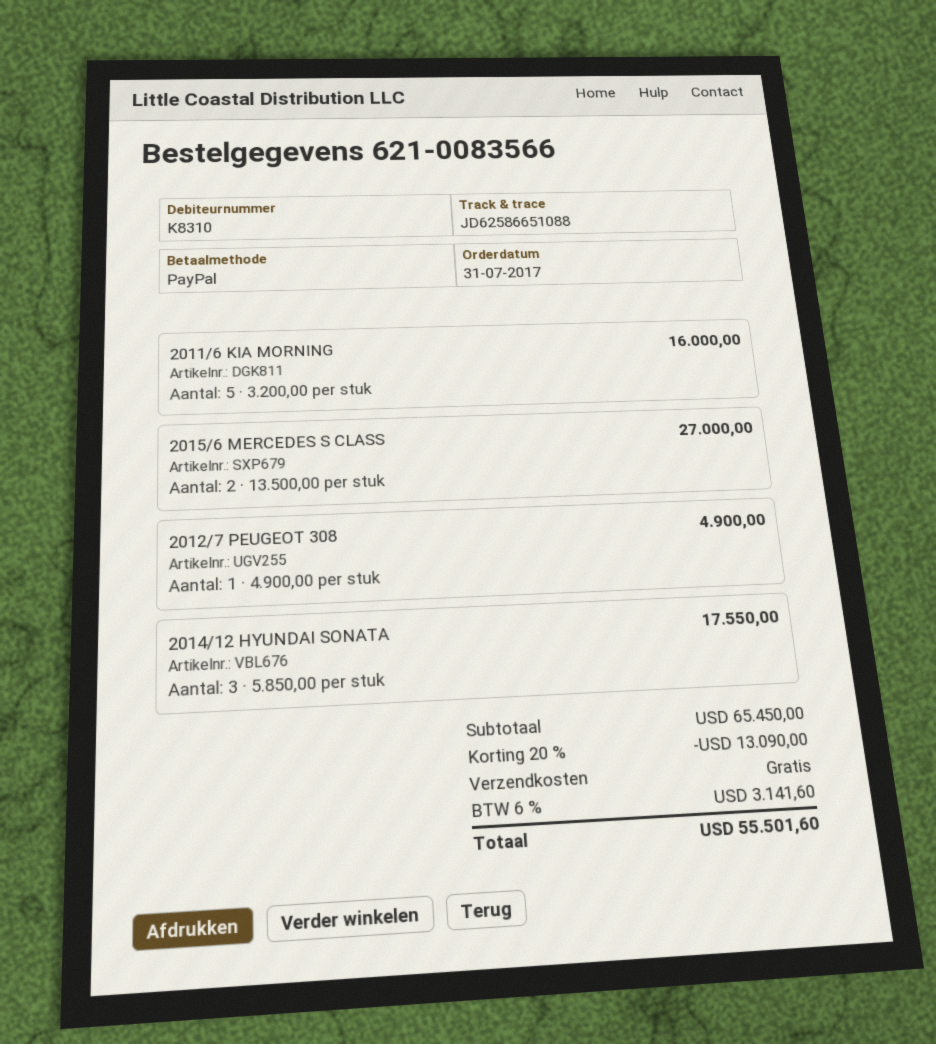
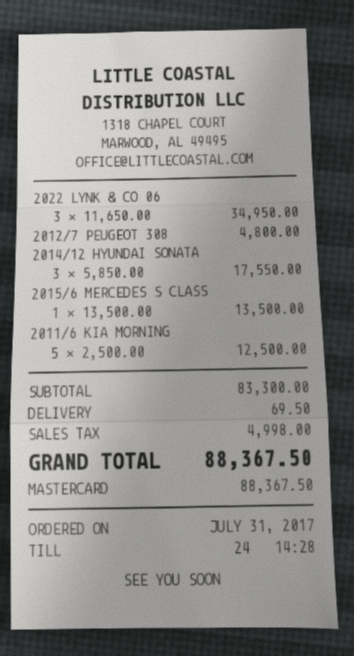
payment method: PayPal -> Mastercard
2011/6 KIA MORNING: 5 x 3200.00 = 16000.00 -> 5 x 2500.00 = 12500.00
2015/6 MERCEDES S CLASS: 2 x 13500.00 = 27000.00 -> 1 x 13500.00 = 13500.00
2012/7 PEUGEOT 308: 1 x 4900.00 = 4900.00 -> 1 x 4800.00 = 4800.00
2022 LYNK & CO 06: none -> 3 x 11650.00 = 34950.00
subtotal: 65450.00 -> 83300.00
discount: 20% = 13090.00 -> none
shipping: 0.00 -> 69.50
tax: 3141.60 -> 4998.00
total: 55501.60 -> 88367.50

